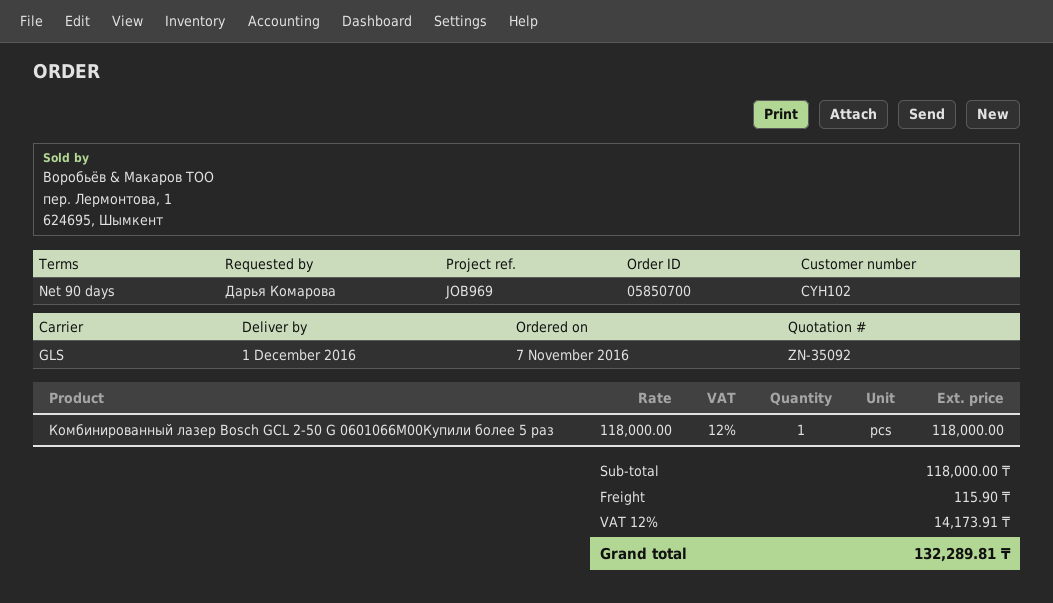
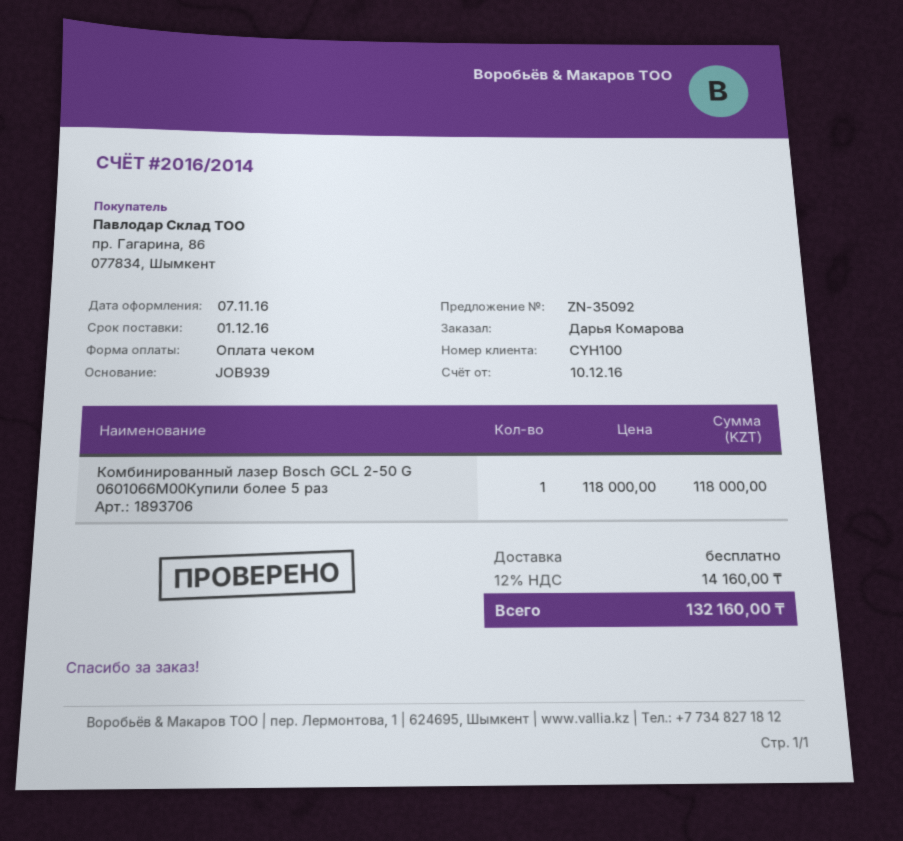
customer number: CYH102 -> CYH100
reference: JOB969 -> JOB939
shipping: 115.90 -> 0.00
tax: 12% = 14173.91 -> 12% = 14160.00
total: 132289.81 -> 132160.00

